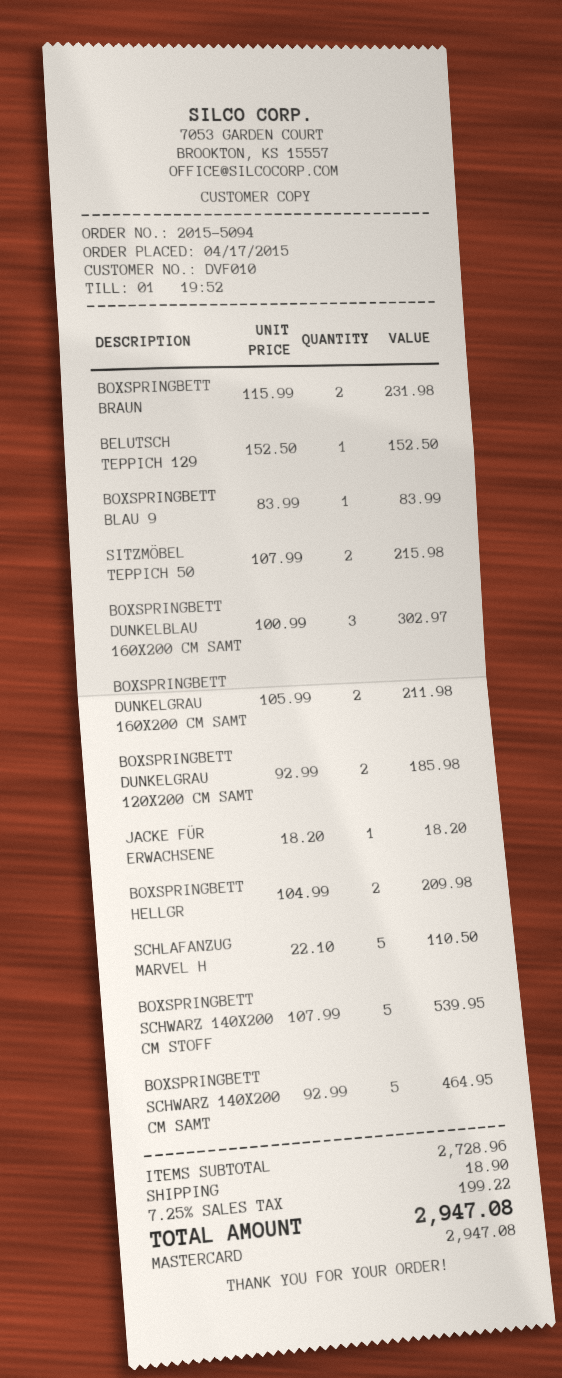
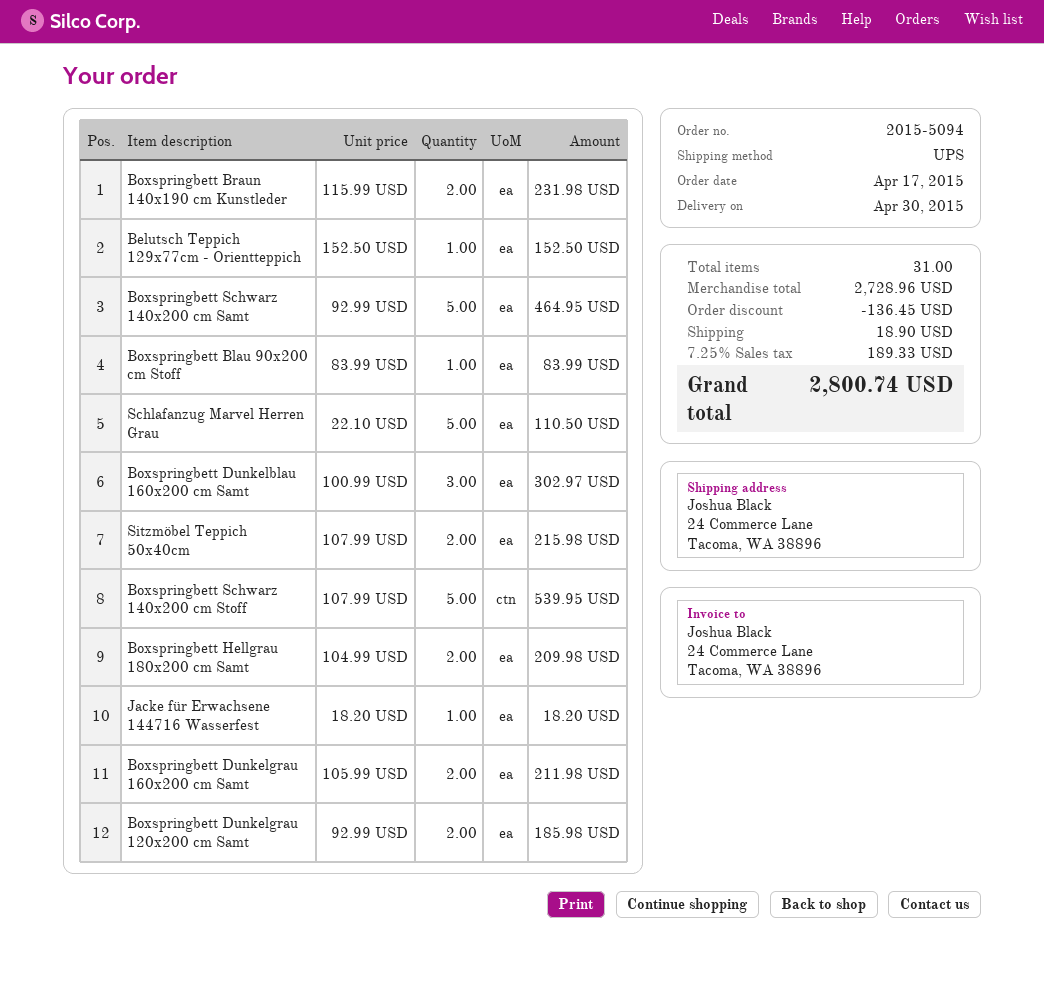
discount: none -> 136.45
tax: 7.25% = 199.22 -> 7.25% = 189.33
total: 2947.08 -> 2800.74

